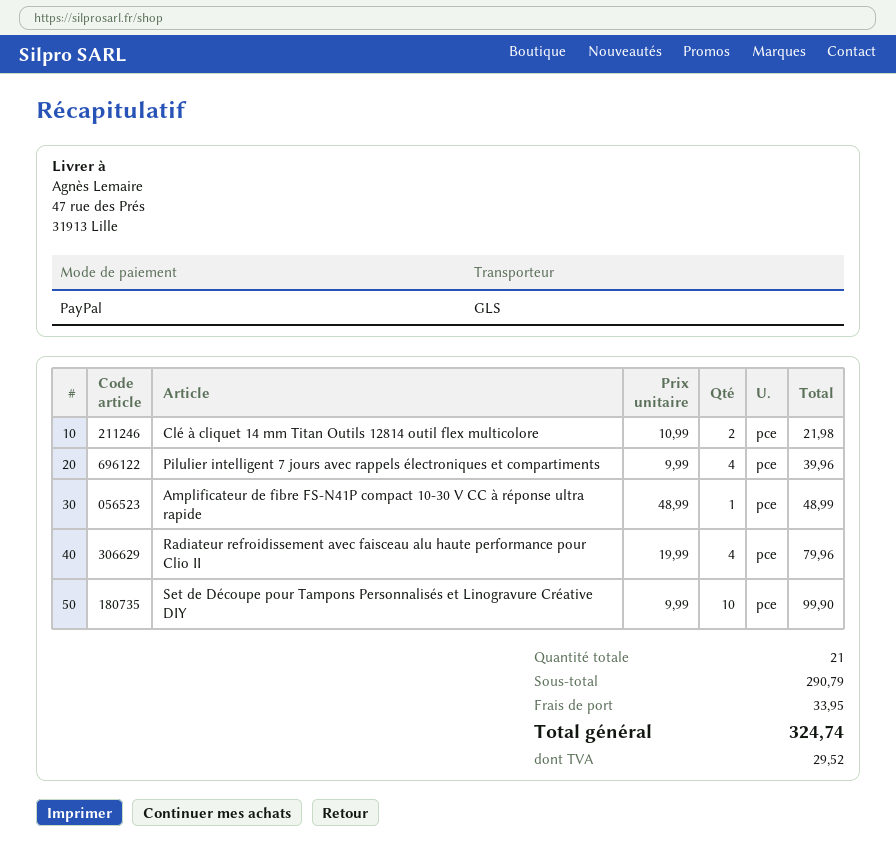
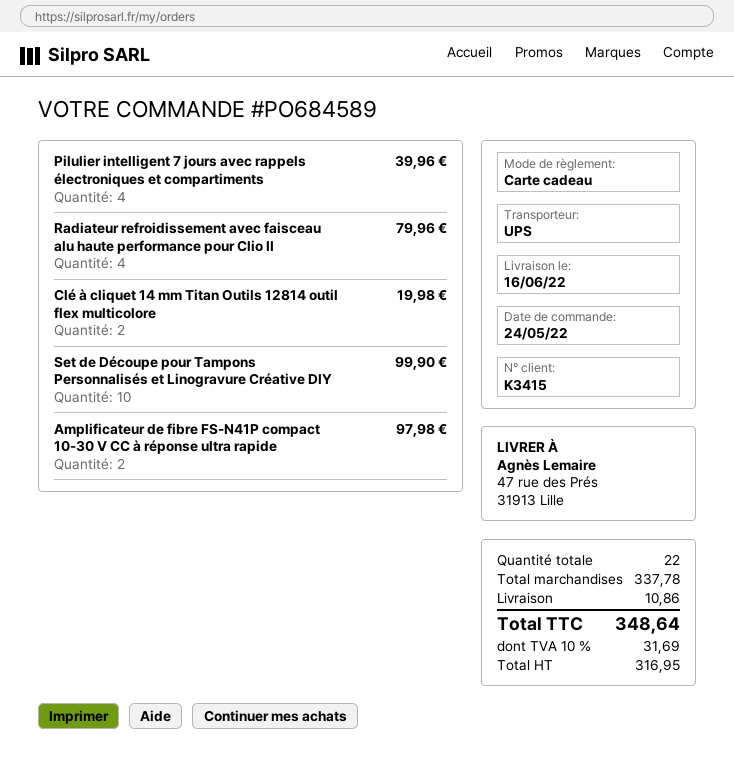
payment method: PayPal -> gift card
shipping method: GLS -> UPS
Clé à cliquet 14 mm Titan Outils 12814 outil flex multicolore: 2 for 21.98 -> 2 for 19.98
Amplificateur de fibre FS-N41P compact 10-30 V CC à réponse ultra rapide: 1 for 48.99 -> 2 for 97.98
total quantity: 21 -> 22
subtotal: 290.79 -> 337.78
shipping: 33.95 -> 10.86
tax: 29.52 -> 31.69
total: 324.74 -> 348.64

